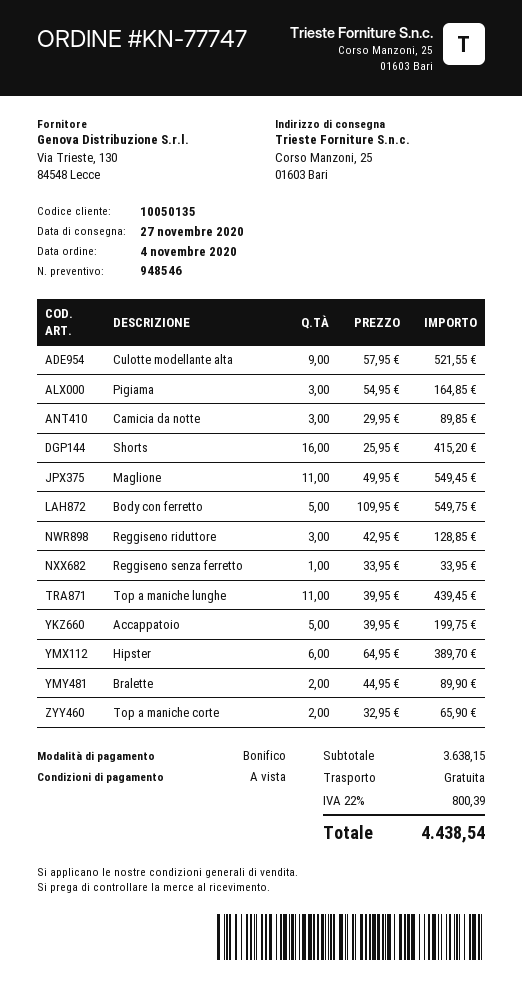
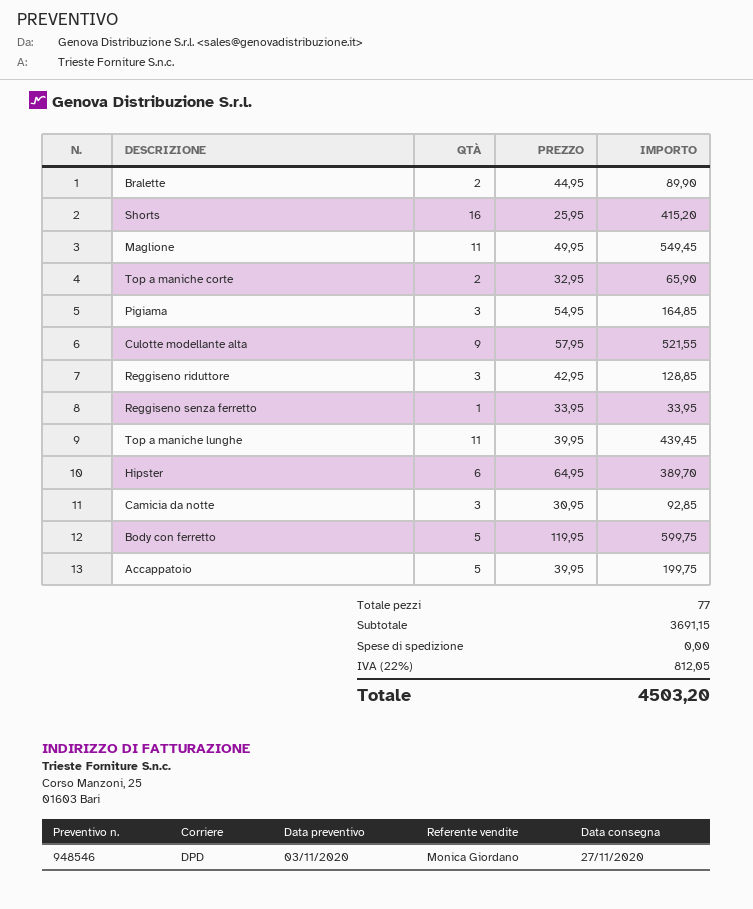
Camicia da notte: 3 x 29.95 = 89.85 -> 3 x 30.95 = 92.85
Body con ferretto: 5 x 109.95 = 549.75 -> 5 x 119.95 = 599.75
subtotal: 3638.15 -> 3691.15
tax: 22% = 800.39 -> 22% = 812.05
total: 4438.54 -> 4503.20

